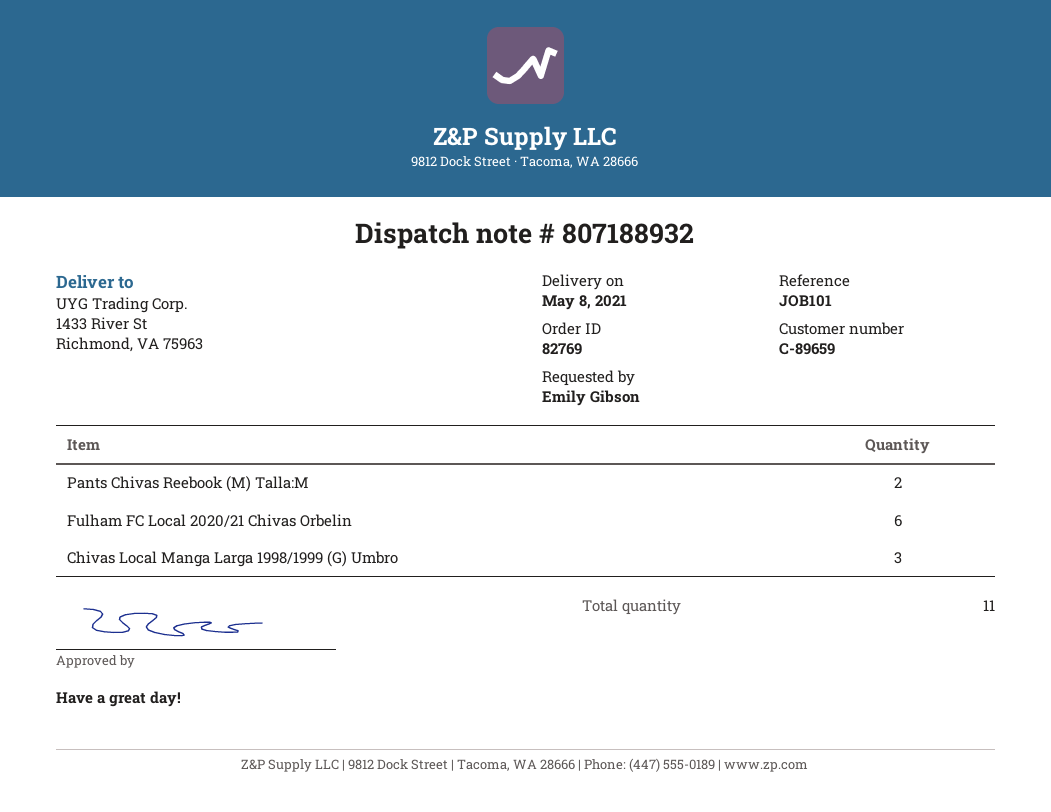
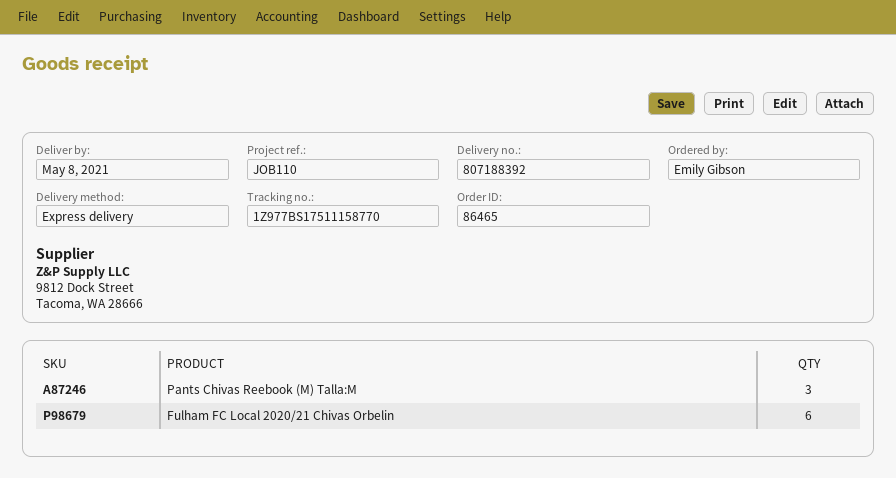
order number: 82769 -> 86465
delivery note number: 807188932 -> 807188392
reference: JOB101 -> JOB110
Pants Chivas Reebook (M) Talla:M: 2 -> 3
Chivas Local Manga Larga 1998/1999 (G) Umbro: 3 -> none

